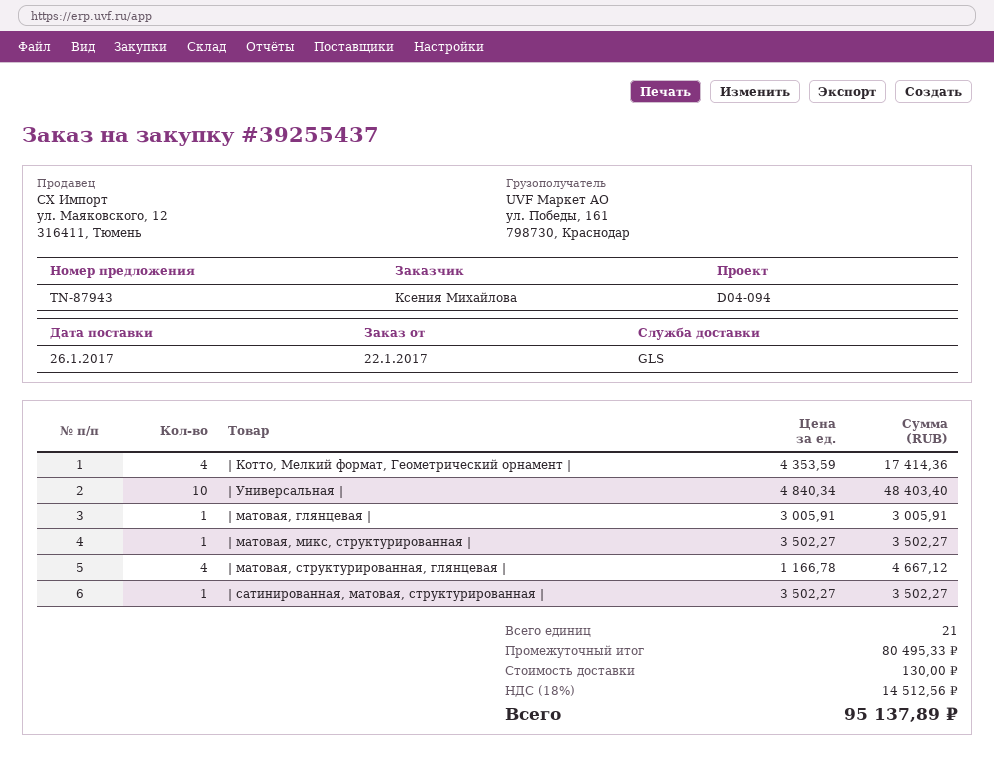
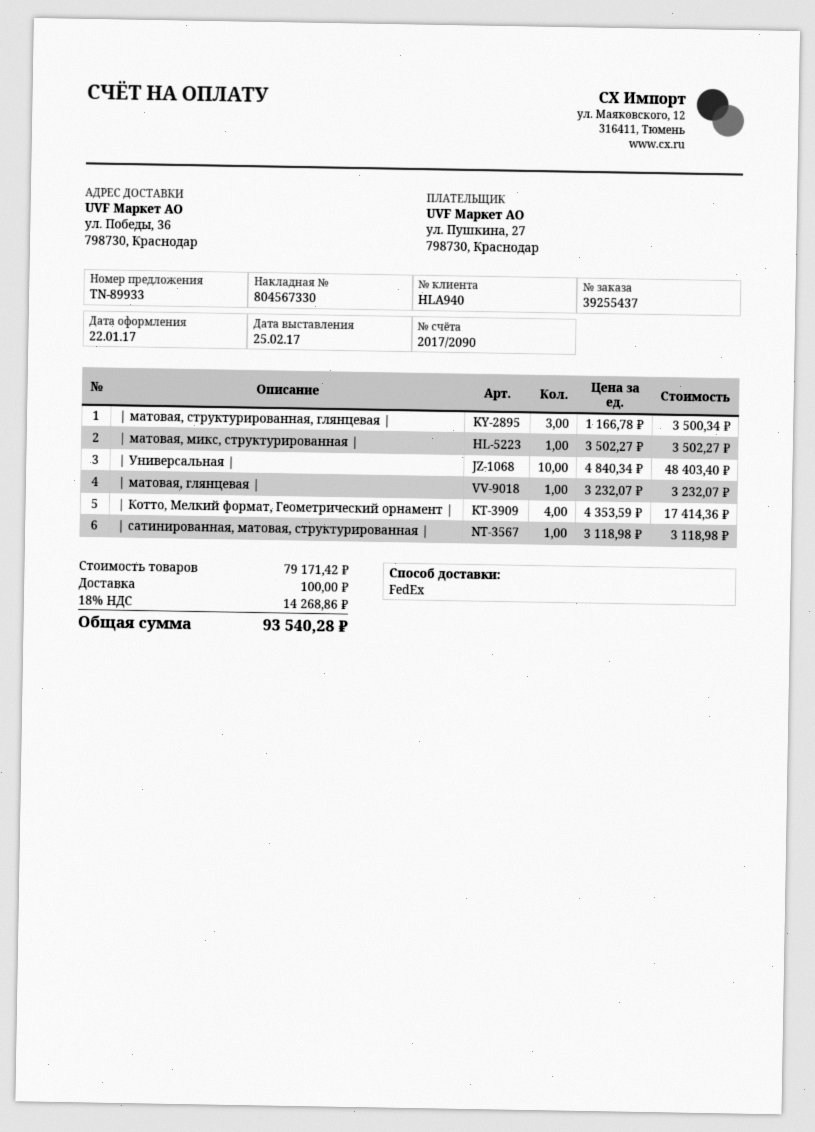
quote number: TN-87943 -> TN-89933
shipping method: GLS -> FedEx
ship to: ул. Победы, 161, 798730, Краснодар -> ул. Победы, 36, 798730, Краснодар
| матовая, глянцевая |: 1 x 3005.91 = 3005.91 -> 1 x 3232.07 = 3232.07
| матовая, структурированная, глянцевая |: 4 x 1166.78 = 4667.12 -> 3 x 1166.78 = 3500.34
| сатинированная, матовая, структурированная |: 1 x 3502.27 = 3502.27 -> 1 x 3118.98 = 3118.98
subtotal: 80495.33 -> 79171.42
shipping: 130.00 -> 100.00
tax: 18% = 14512.56 -> 18% = 14268.86
total: 95137.89 -> 93540.28

